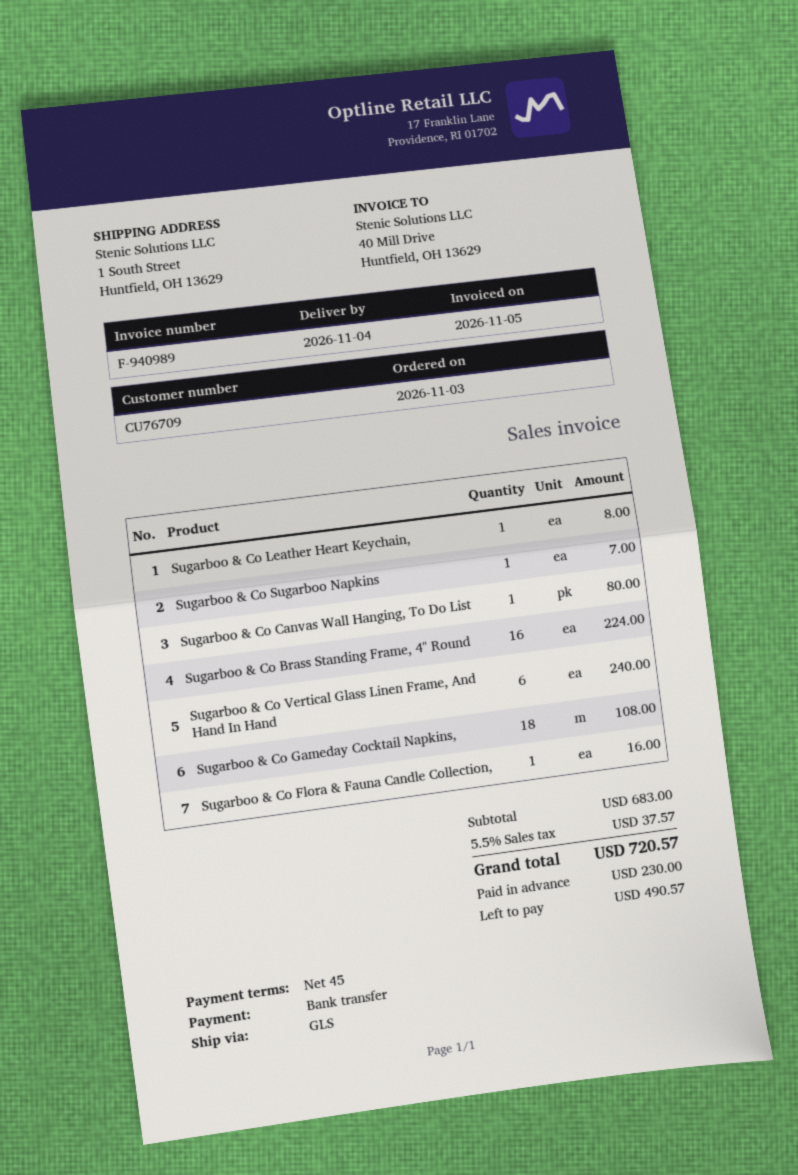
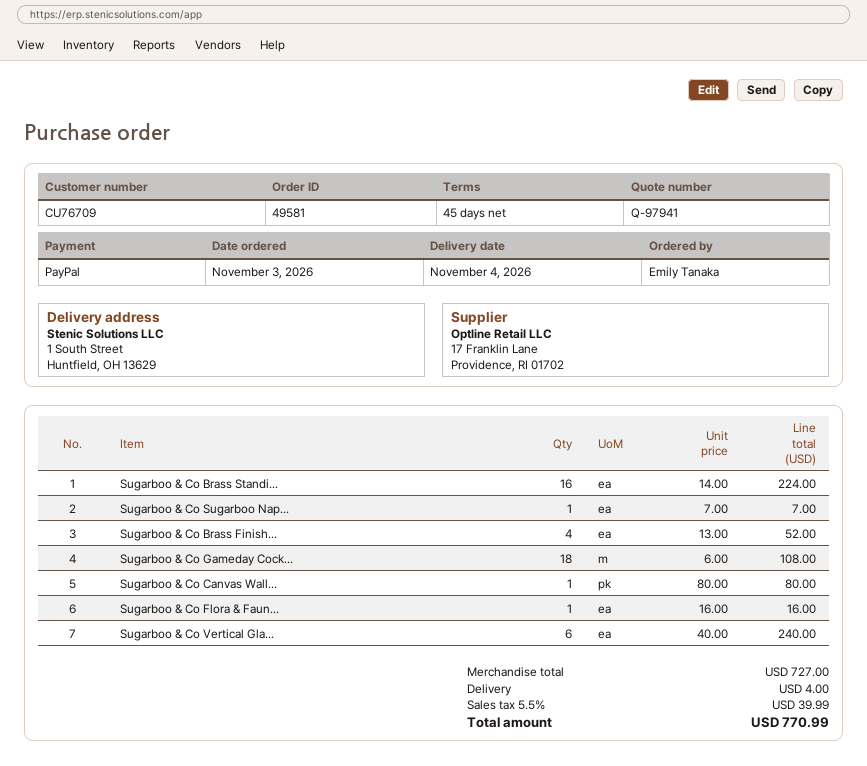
payment method: bank transfer -> PayPal
Sugarboo & Co Leather Heart Keychain,: 1 for 8.00 -> none
Sugarboo & Co Brass Finish...: none -> 4 for 52.00
subtotal: 683.00 -> 727.00
shipping: none -> 4.00
tax: 5.5% = 37.57 -> 5.5% = 39.99
total: 720.57 -> 770.99

